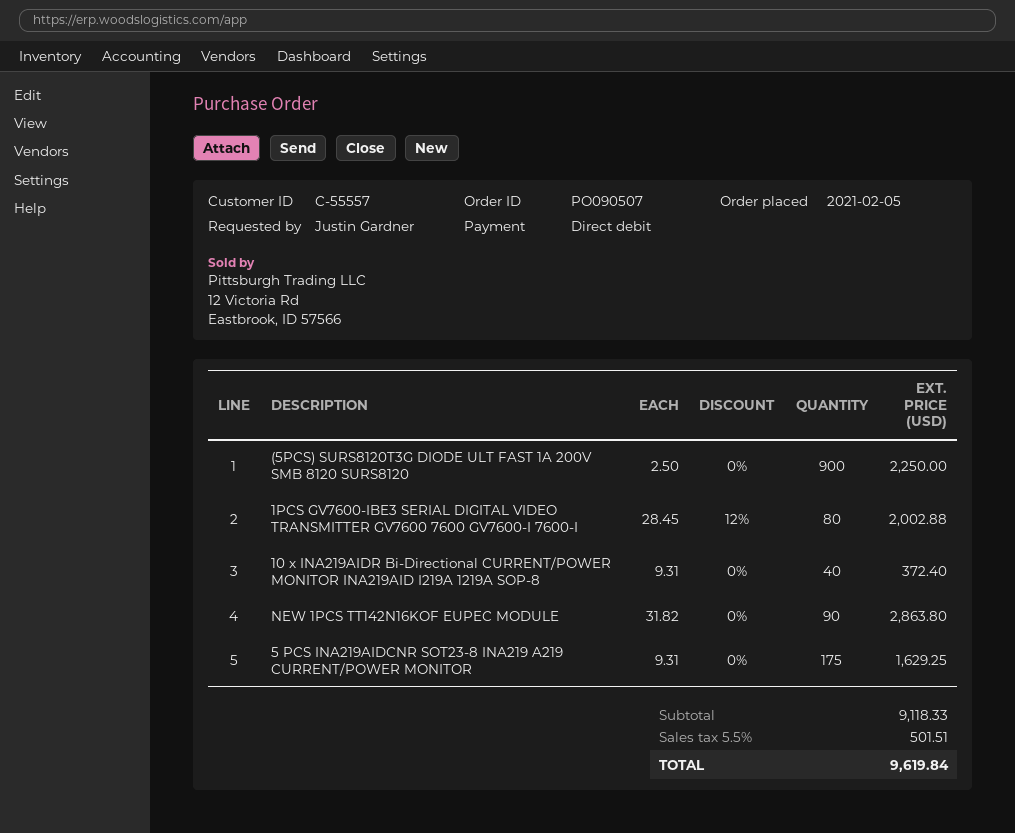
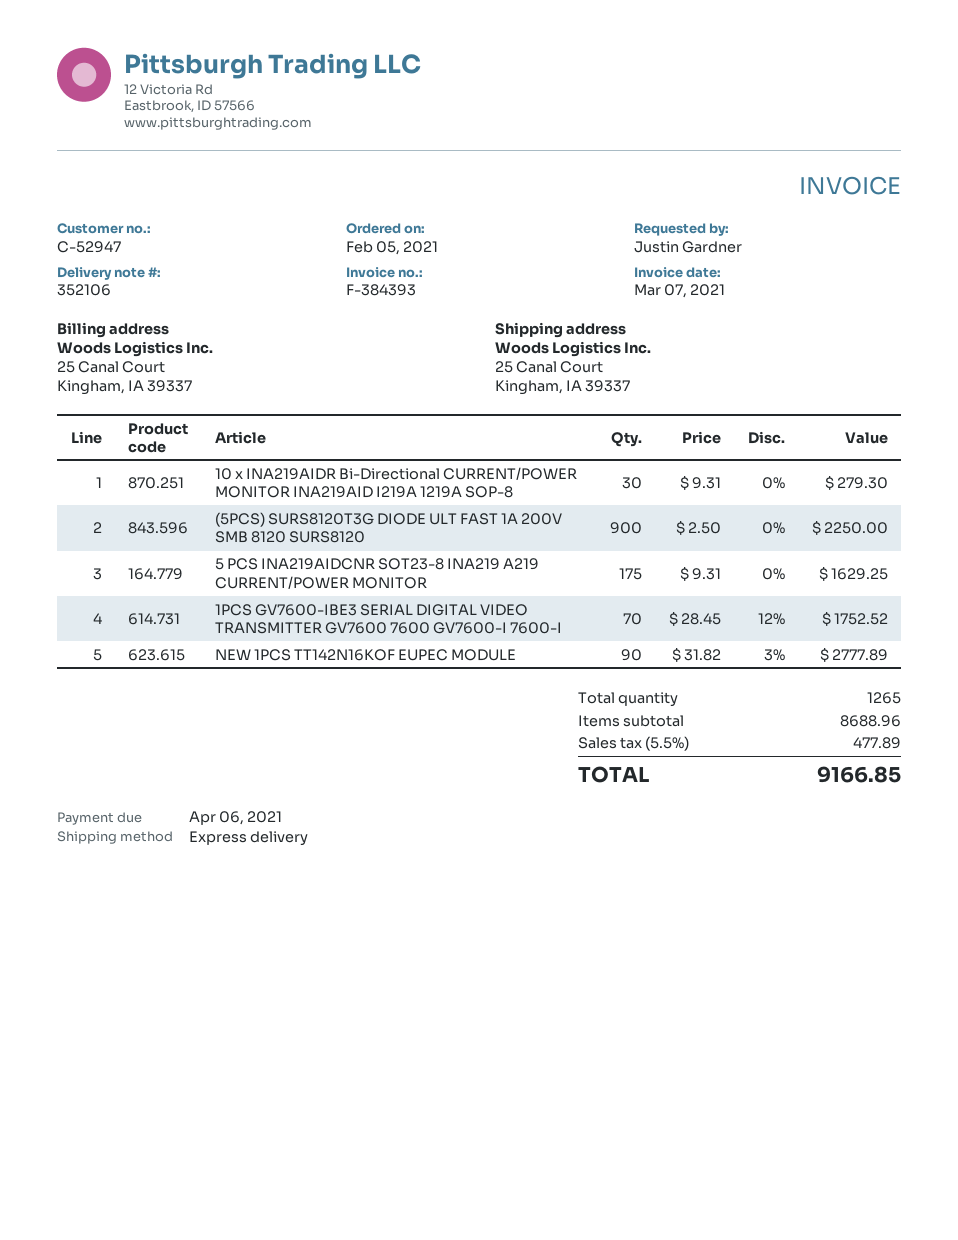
customer number: C-55557 -> C-52947
1PCS GV7600-IBE3 SERIAL DIGITAL VIDEO TRANSMITTER GV7600 7600 GV7600-I 7600-I: 80 x 28.45 - 12% = 2002.88 -> 70 x 28.45 - 12% = 1752.52
10 x INA219AIDR Bi-Directional CURRENT/POWER MONITOR INA219AID I219A 1219A SOP-8: 40 x 9.31 = 372.40 -> 30 x 9.31 = 279.30
NEW 1PCS TT142N16KOF EUPEC MODULE: 90 x 31.82 = 2863.80 -> 90 x 31.82 - 3% = 2777.89
subtotal: 9118.33 -> 8688.96
tax: 5.5% = 501.51 -> 5.5% = 477.89
total: 9619.84 -> 9166.85

